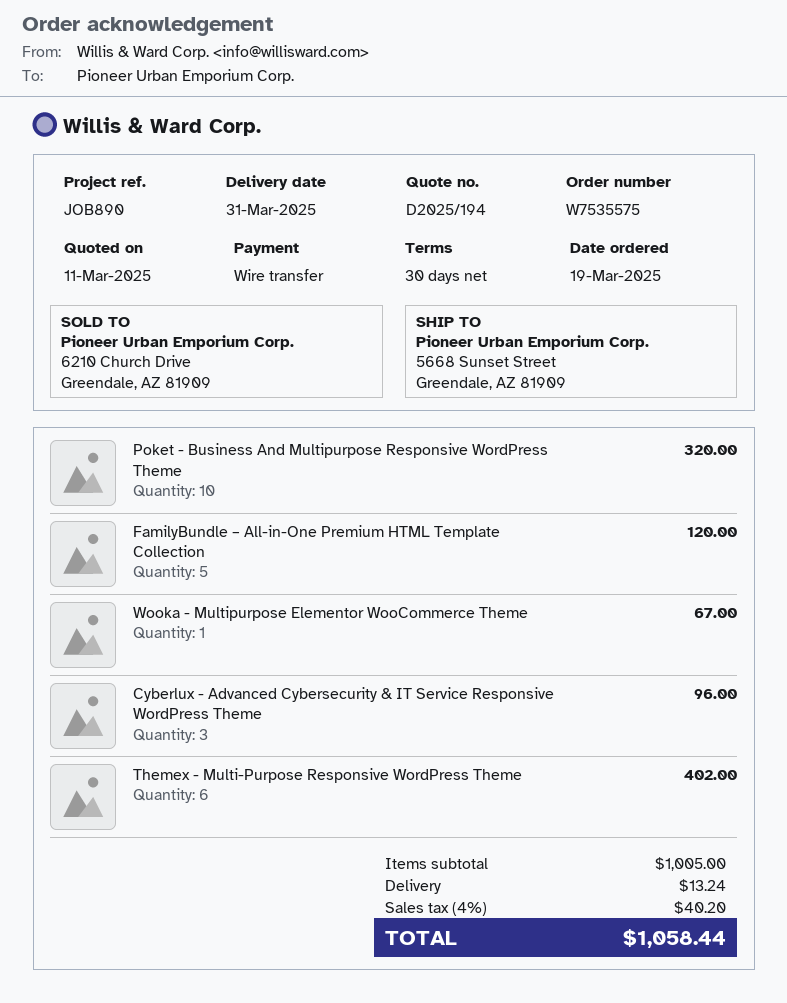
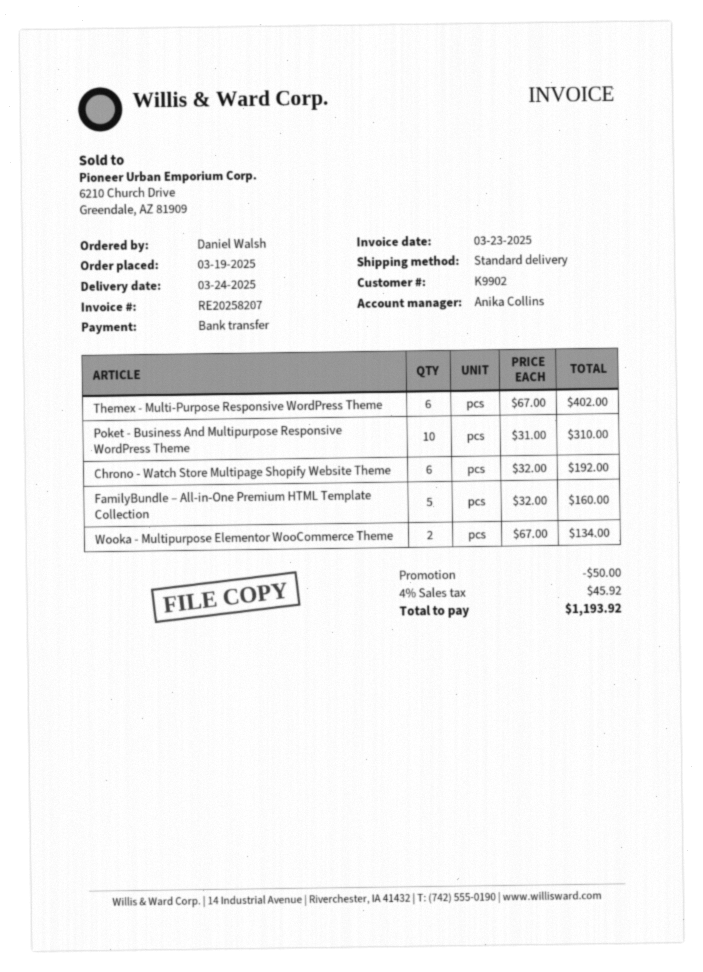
delivery date: 2025-03-31 -> 2025-03-24
Poket - Business And Multipurpose Responsive WordPress Theme: 10 for 320.00 -> 10 for 310.00
FamilyBundle – All-in-One Premium HTML Template Collection: 5 for 120.00 -> 5 for 160.00
Wooka - Multipurpose Elementor WooCommerce Theme: 1 for 67.00 -> 2 for 134.00
Cyberlux - Advanced Cybersecurity & IT Service Responsive WordPress Theme: 3 for 96.00 -> none
Chrono - Watch Store Multipage Shopify Website Theme: none -> 6 for 192.00
discount: none -> 50.00
shipping: 13.24 -> none
tax: 4% = 40.20 -> 4% = 45.92
total: 1058.44 -> 1193.92

